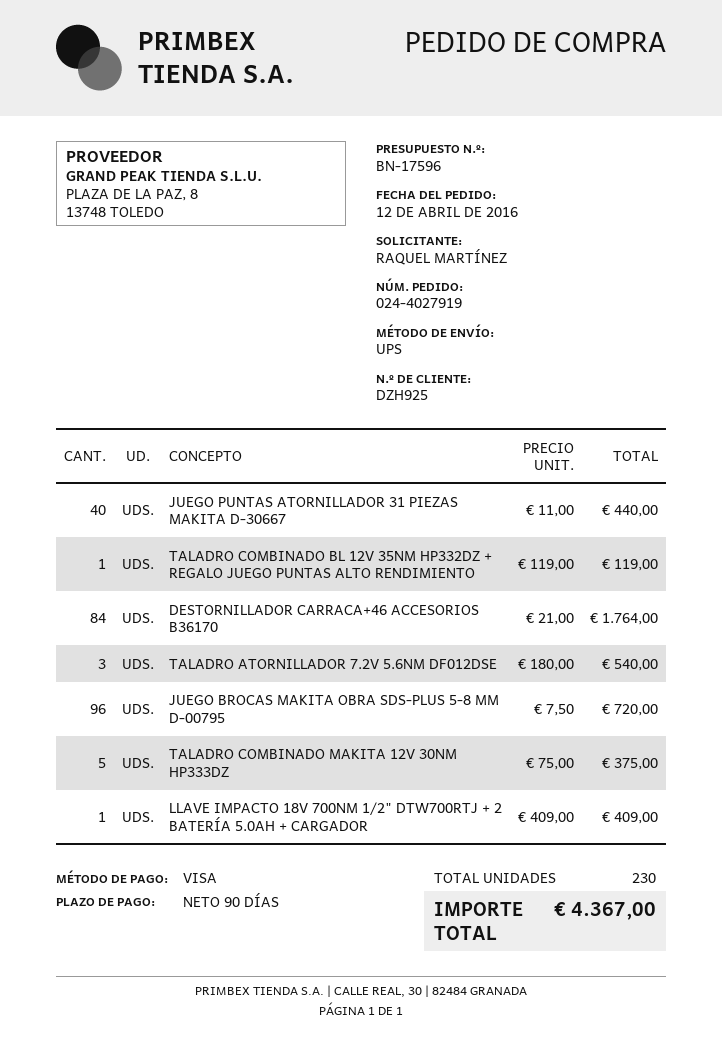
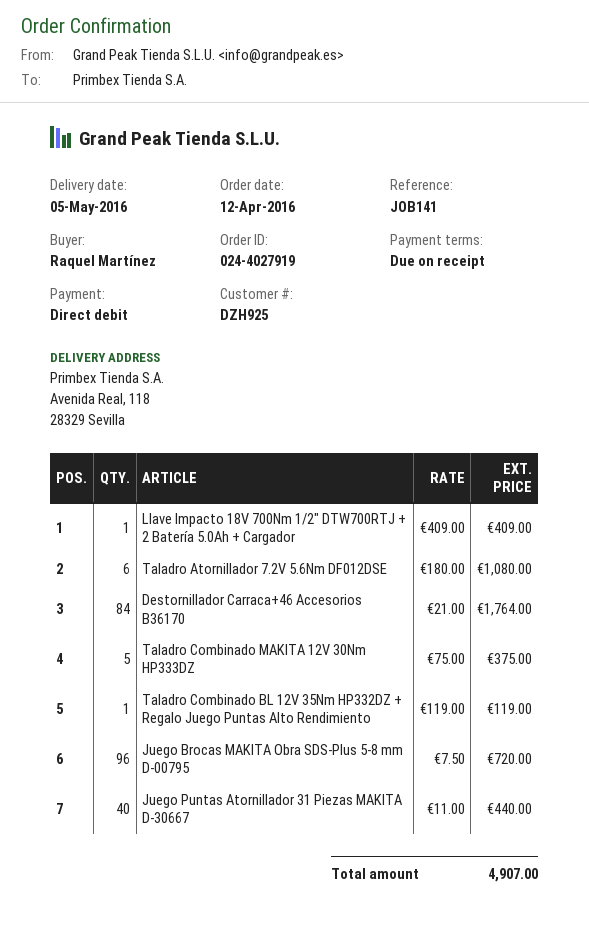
payment terms: 90 days -> on receipt
payment method: Visa -> direct debit
TALADRO ATORNILLADOR 7.2V 5.6NM DF012DSE: 3 x 180.00 = 540.00 -> 6 x 180.00 = 1080.00
total: 4367.00 -> 4907.00

